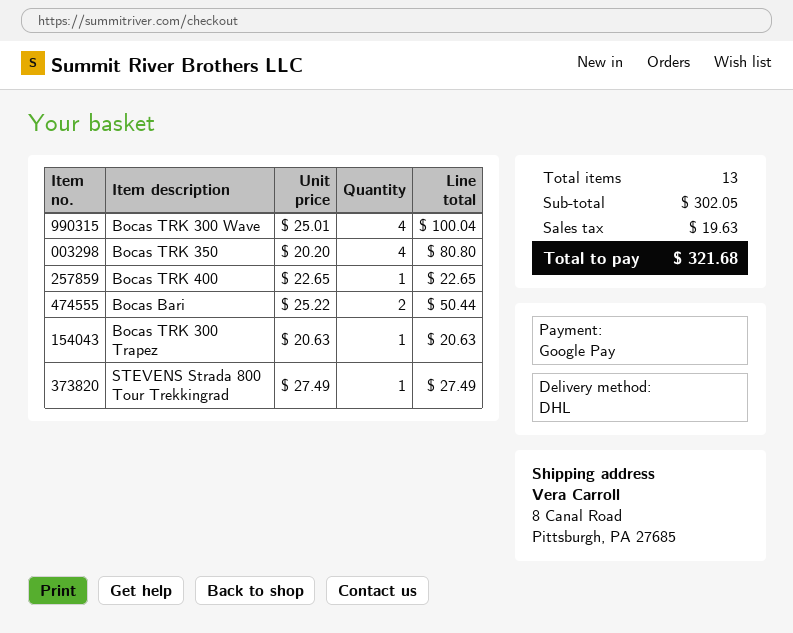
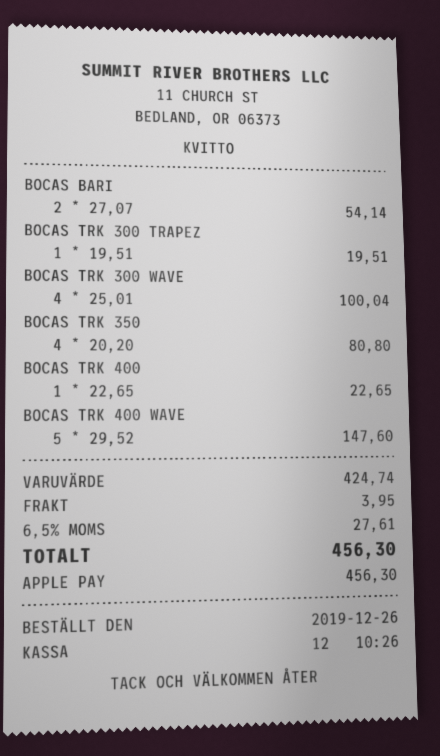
payment method: Google Pay -> Apple Pay
Bocas Bari: 2 x 25.22 = 50.44 -> 2 x 27.07 = 54.14
Bocas TRK 300 Trapez: 1 x 20.63 = 20.63 -> 1 x 19.51 = 19.51
STEVENS Strada 800 Tour Trekkingrad: 1 x 27.49 = 27.49 -> none
BOCAS TRK 400 WAVE: none -> 5 x 29.52 = 147.60
subtotal: 302.05 -> 424.74
shipping: none -> 3.95
tax: 19.63 -> 27.61
total: 321.68 -> 456.30

